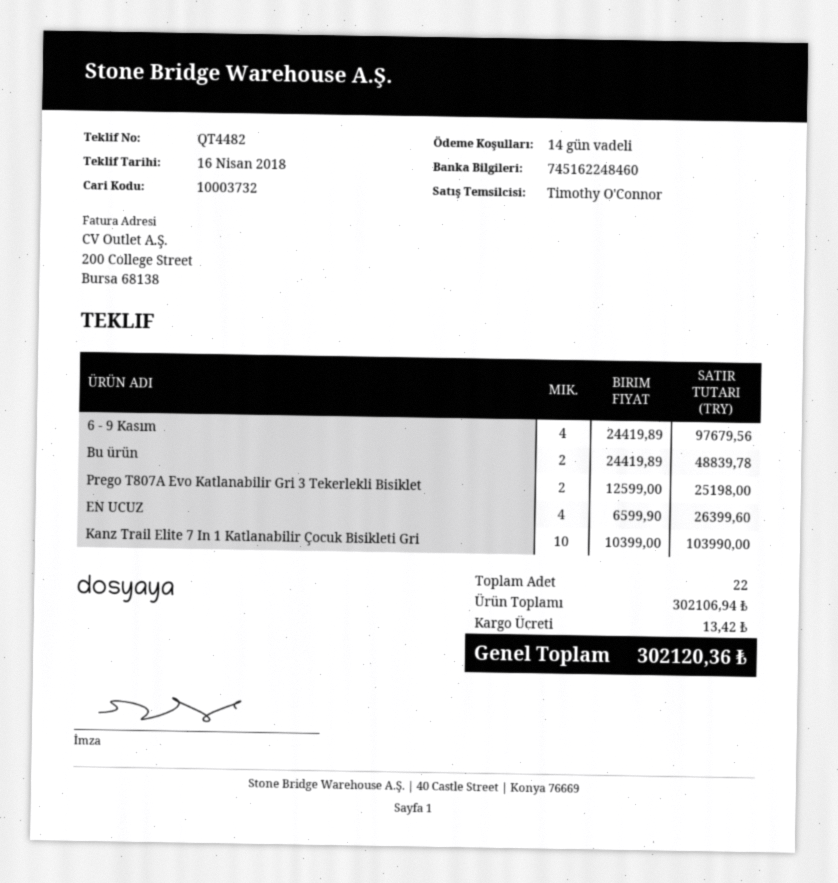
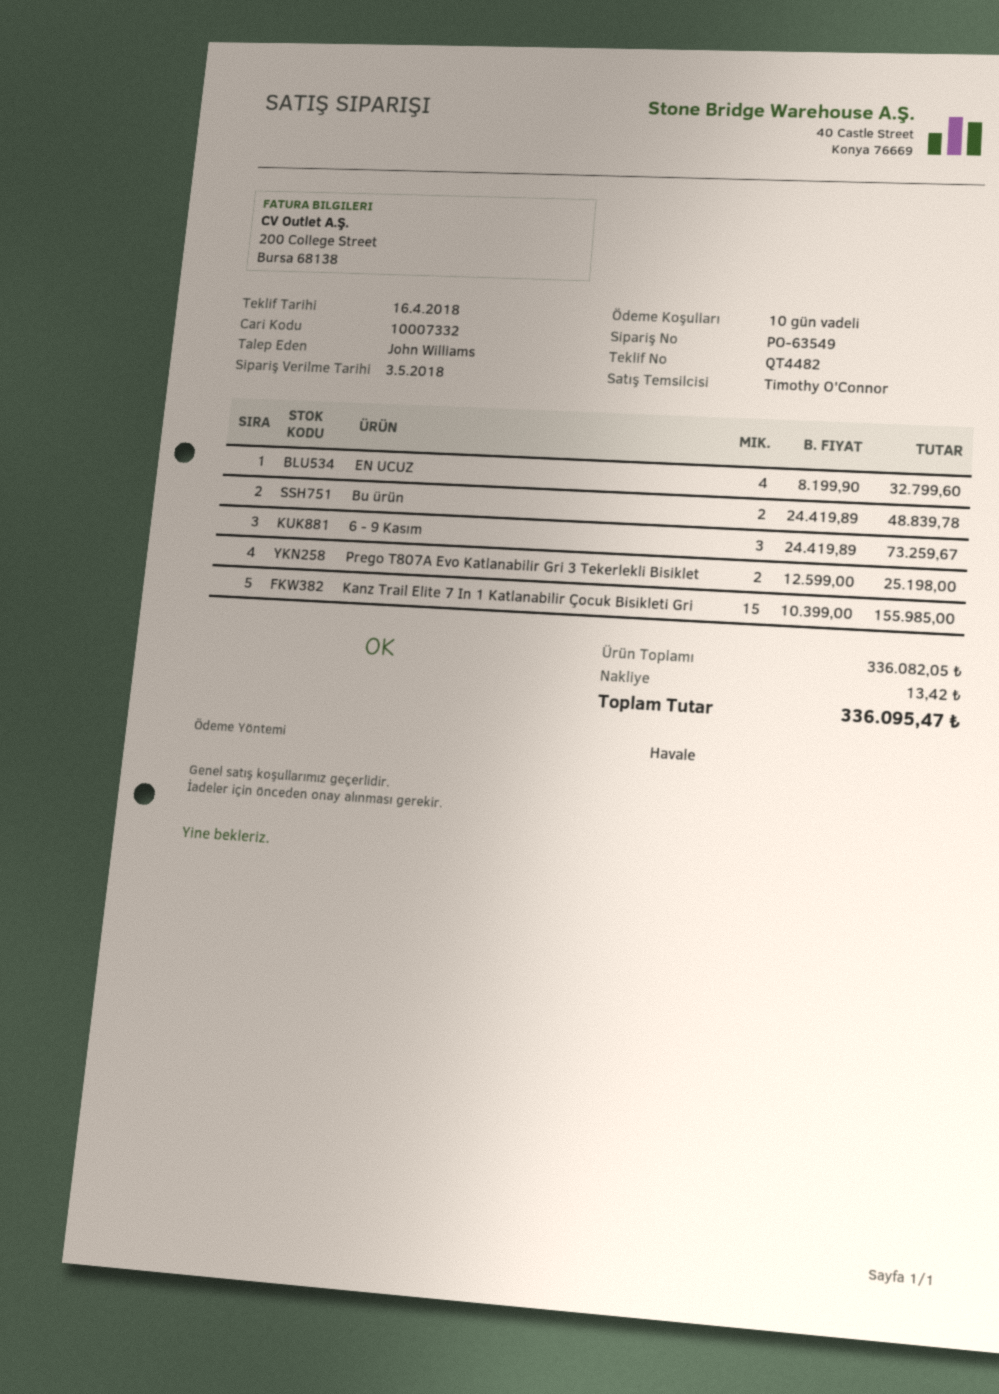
payment terms: 14 days -> 10 days
customer number: 10003732 -> 10007332
6 - 9 Kasım: 4 x 24419.89 = 97679.56 -> 3 x 24419.89 = 73259.67
EN UCUZ: 4 x 6599.90 = 26399.60 -> 4 x 8199.90 = 32799.60
Kanz Trail Elite 7 In 1 Katlanabilir Çocuk Bisikleti Gri: 10 x 10399.00 = 103990.00 -> 15 x 10399.00 = 155985.00
subtotal: 302106.94 -> 336082.05
total: 302120.36 -> 336095.47

